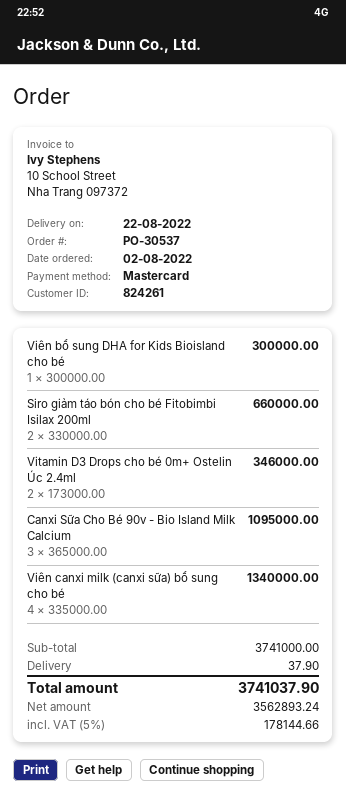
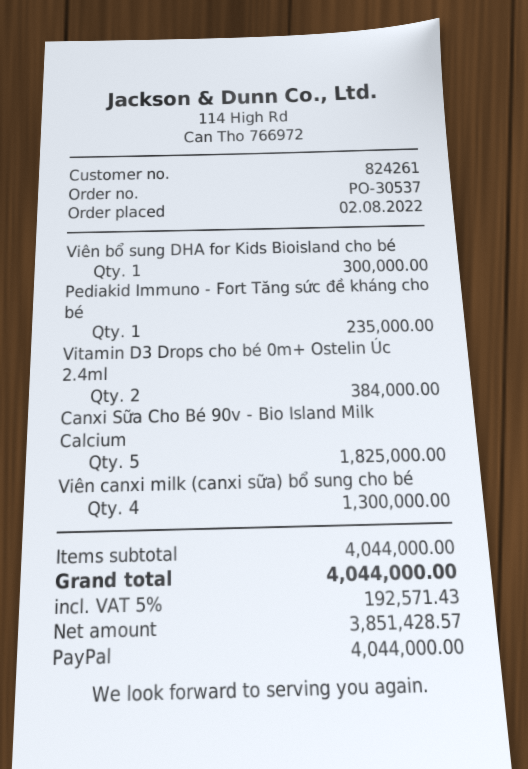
payment method: Mastercard -> PayPal
Siro giảm táo bón cho bé Fitobimbi Isilax 200ml: 2 for 660000.00 -> none
Vitamin D3 Drops cho bé 0m+ Ostelin Úc 2.4ml: 2 for 346000.00 -> 2 for 384000.00
Canxi Sữa Cho Bé 90v - Bio Island Milk Calcium: 3 for 1095000.00 -> 5 for 1825000.00
Viên canxi milk (canxi sữa) bổ sung cho bé: 4 for 1340000.00 -> 4 for 1300000.00
Pediakid Immuno - Fort Tăng sức đề kháng cho bé: none -> 1 for 235000.00
subtotal: 3741000.00 -> 4044000.00
shipping: 37.90 -> none
net: 3562893.24 -> 3851428.57
tax: 5% = 178144.66 -> 5% = 192571.43
total: 3741037.90 -> 4044000.00

